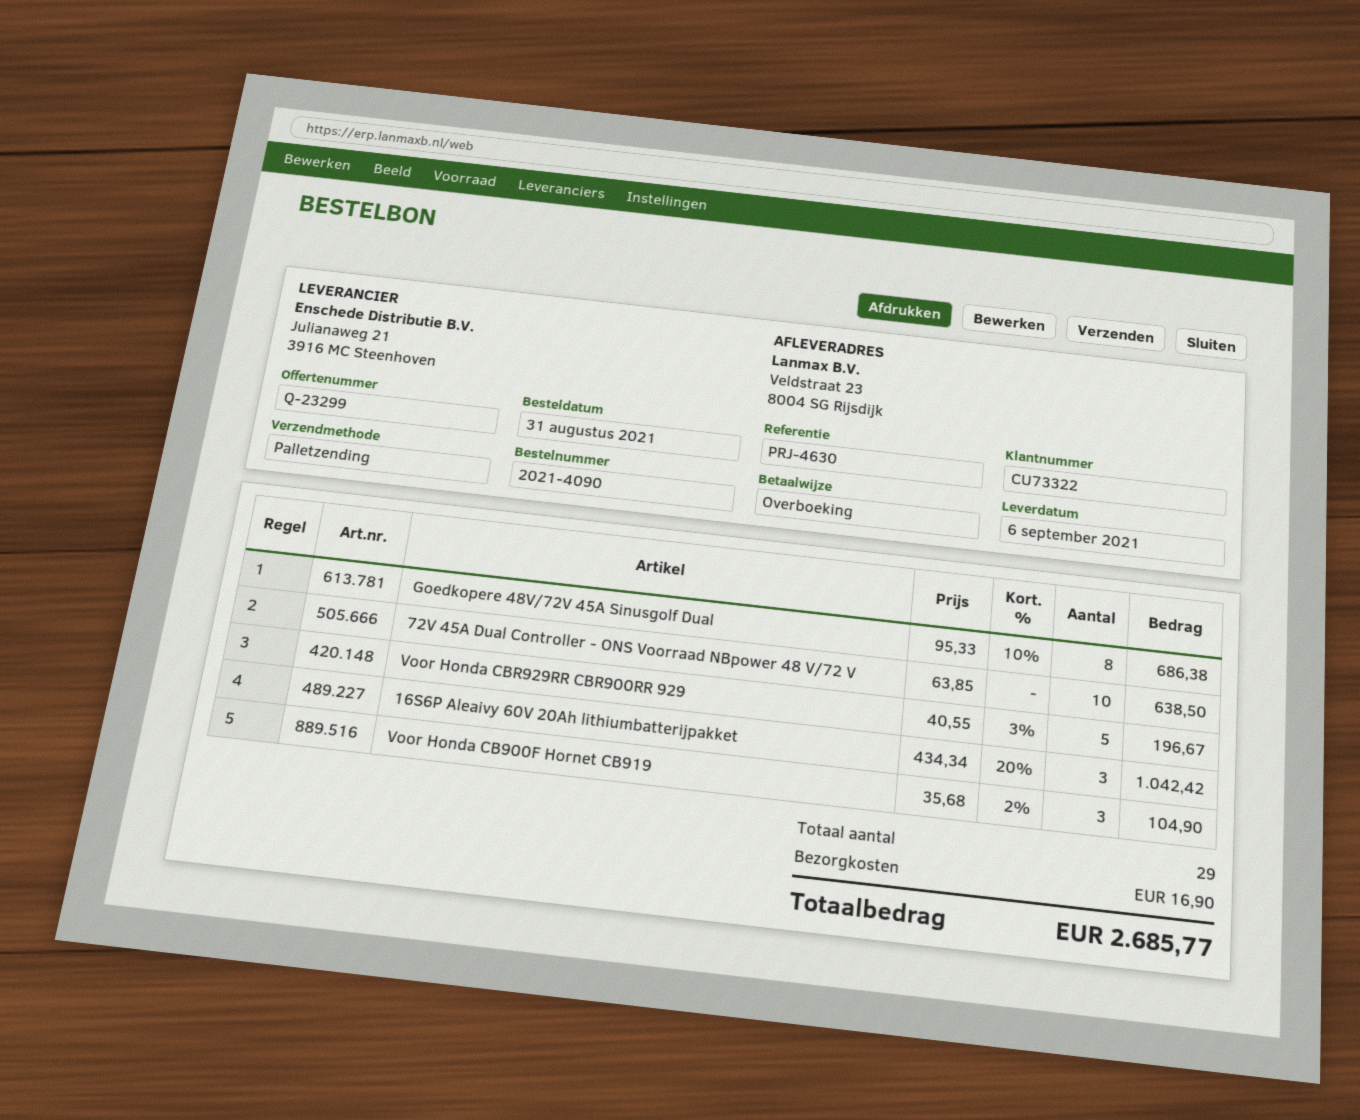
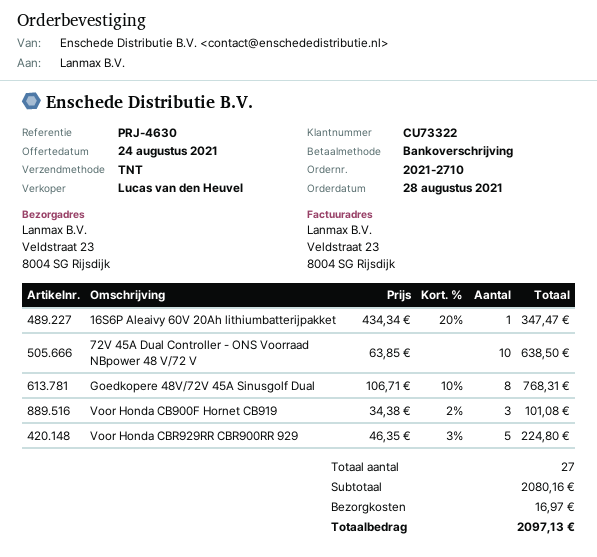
order number: 2021-4090 -> 2021-2710
order date: 2021-08-31 -> 2021-08-28
shipping method: pallet freight -> TNT
Goedkopere 48V/72V 45A Sinusgolf Dual: 8 x 95.33 - 10% = 686.38 -> 8 x 106.71 - 10% = 768.31
Voor Honda CBR929RR CBR900RR 929: 5 x 40.55 - 3% = 196.67 -> 5 x 46.35 - 3% = 224.80
16S6P Aleaivy 60V 20Ah lithiumbatterijpakket: 3 x 434.34 - 20% = 1042.42 -> 1 x 434.34 - 20% = 347.47
Voor Honda CB900F Hornet CB919: 3 x 35.68 - 2% = 104.90 -> 3 x 34.38 - 2% = 101.08
total quantity: 29 -> 27
shipping: 16.90 -> 16.97
total: 2685.77 -> 2097.13

